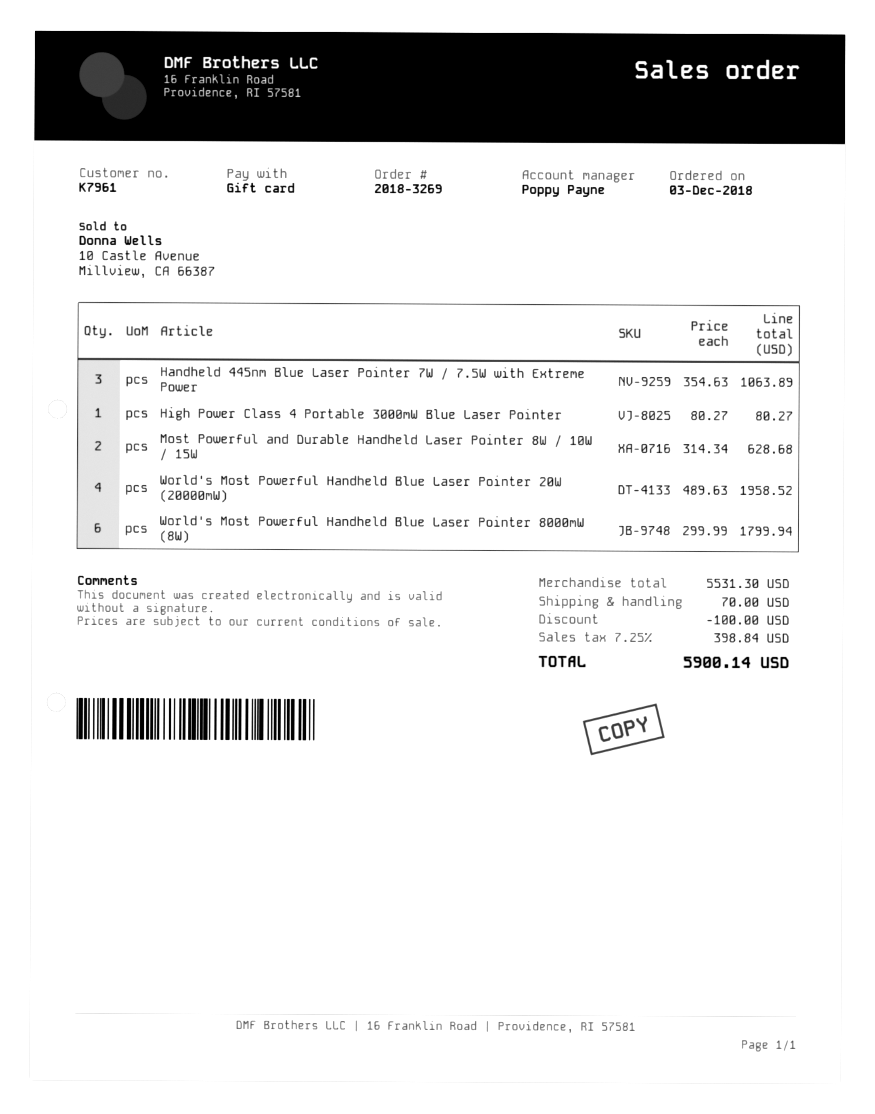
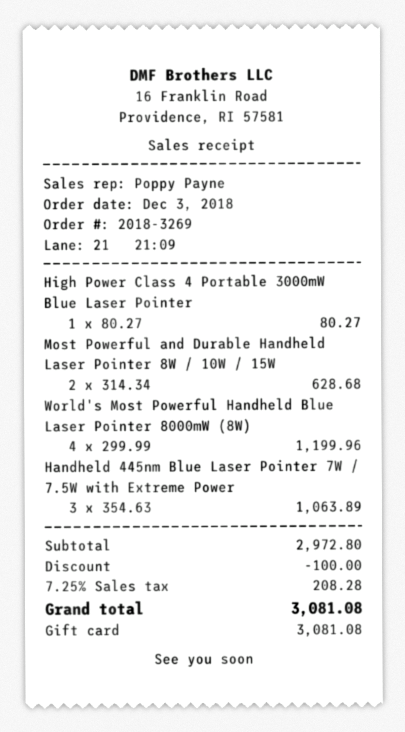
World's Most Powerful Handheld Blue Laser Pointer 20W (20000mW): 4 x 489.63 = 1958.52 -> none
World's Most Powerful Handheld Blue Laser Pointer 8000mW (8W): 6 x 299.99 = 1799.94 -> 4 x 299.99 = 1199.96
subtotal: 5531.30 -> 2972.80
shipping: 70.00 -> none
tax: 7.25% = 398.84 -> 7.25% = 208.28
total: 5900.14 -> 3081.08

